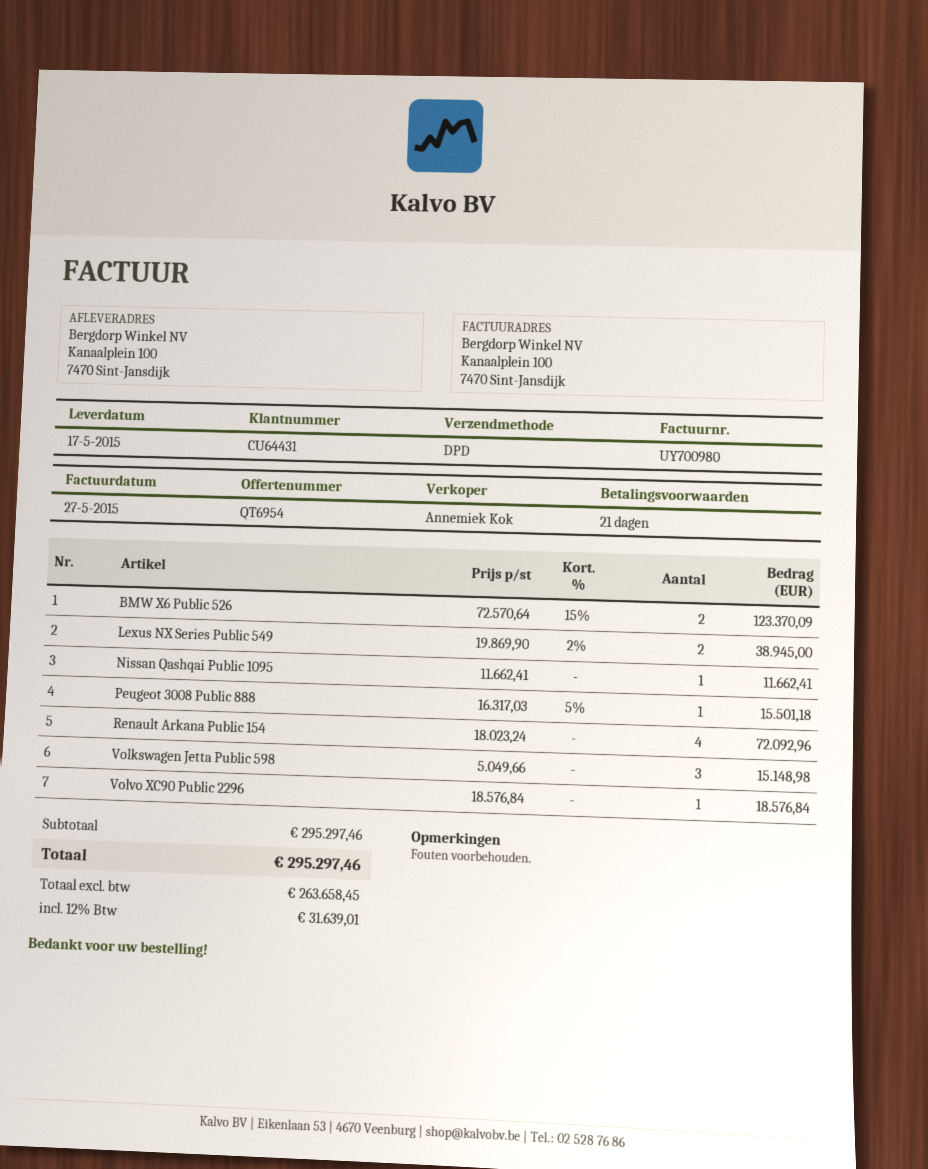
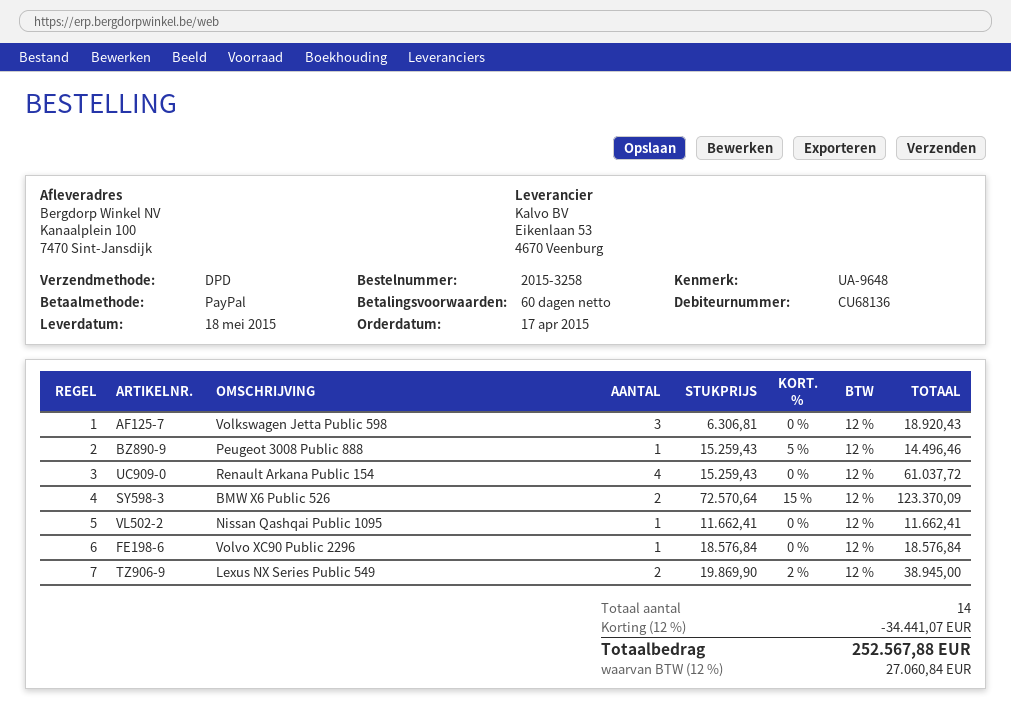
delivery date: 2015-05-17 -> 2015-05-18
payment terms: 21 days -> 60 days
customer number: CU64431 -> CU68136
Peugeot 3008 Public 888: 1 x 16317.03 - 5% = 15501.18 -> 1 x 15259.43 - 5% = 14496.46
Renault Arkana Public 154: 4 x 18023.24 = 72092.96 -> 4 x 15259.43 = 61037.72
Volkswagen Jetta Public 598: 3 x 5049.66 = 15148.98 -> 3 x 6306.81 = 18920.43
discount: none -> 12% = 34441.07
tax: 12% = 31639.01 -> 12% = 27060.84
total: 295297.46 -> 252567.88

